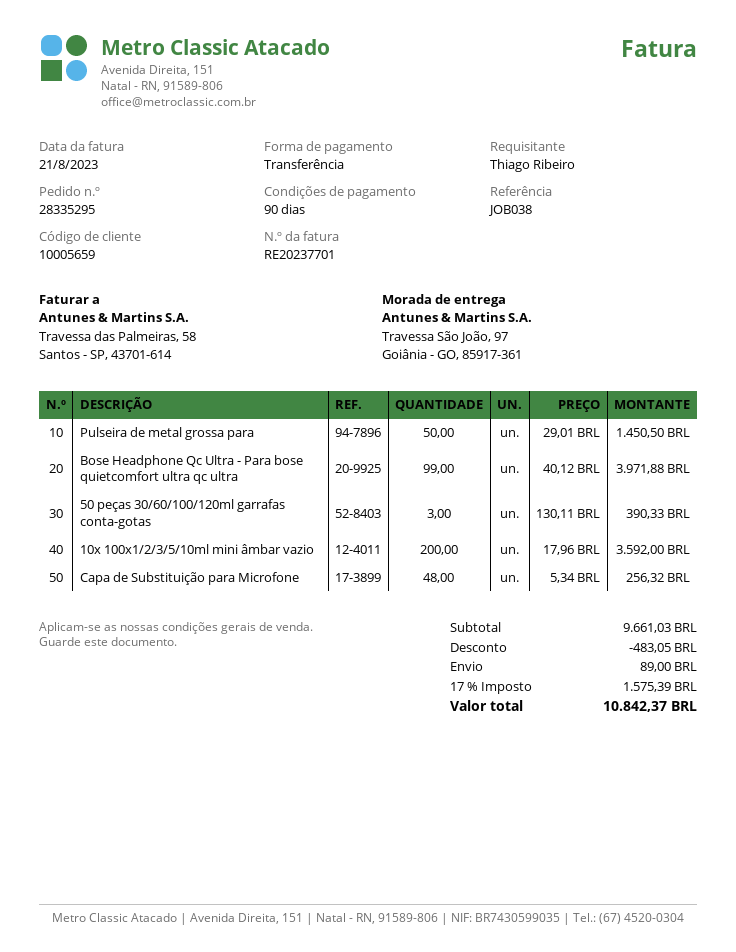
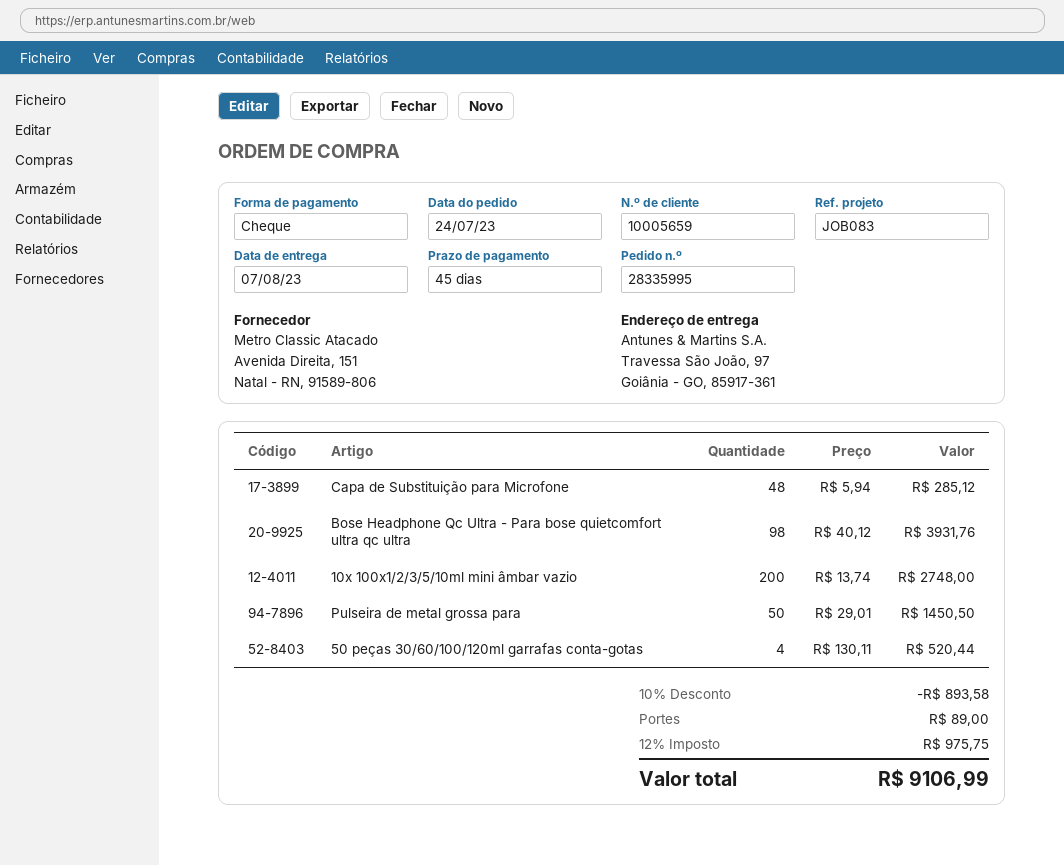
order number: 28335295 -> 28335995
payment terms: 90 days -> 45 days
reference: JOB038 -> JOB083
payment method: bank transfer -> cheque
Bose Headphone Qc Ultra - Para bose quietcomfort ultra qc ultra: 99 x 40.12 = 3971.88 -> 98 x 40.12 = 3931.76
50 peças 30/60/100/120ml garrafas conta-gotas: 3 x 130.11 = 390.33 -> 4 x 130.11 = 520.44
10x 100x1/2/3/5/10ml mini âmbar vazio: 200 x 17.96 = 3592.00 -> 200 x 13.74 = 2748.00
Capa de Substituição para Microfone: 48 x 5.34 = 256.32 -> 48 x 5.94 = 285.12
discount: 483.05 -> 893.58
tax: 17% = 1575.39 -> 12% = 975.75
total: 10842.37 -> 9106.99

